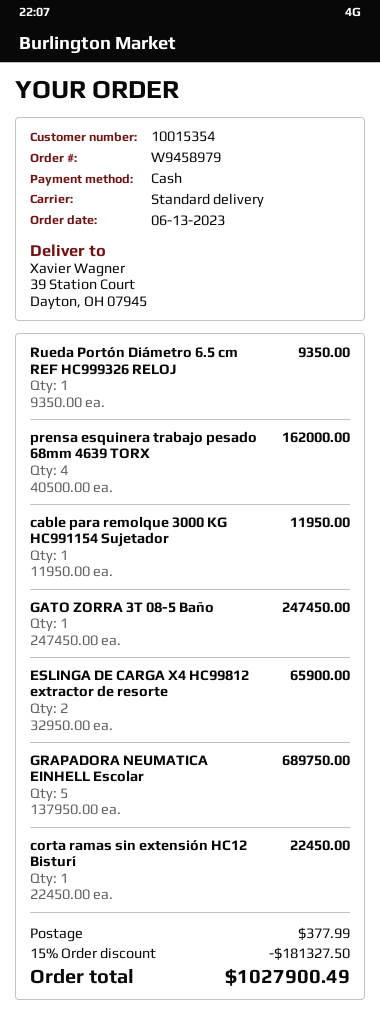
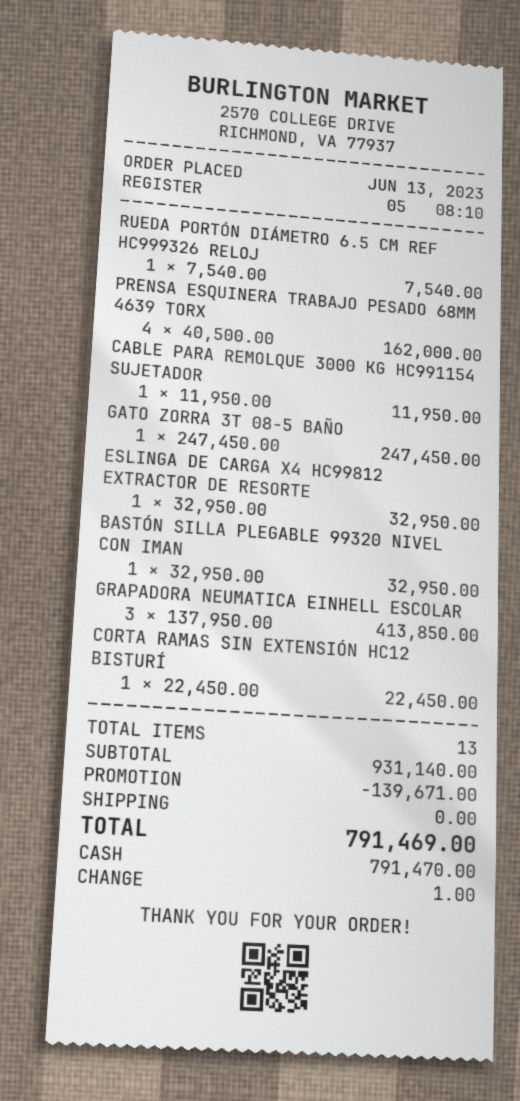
Rueda Portón Diámetro 6.5 cm REF HC999326 RELOJ: 1 x 9350.00 = 9350.00 -> 1 x 7540.00 = 7540.00
ESLINGA DE CARGA X4 HC99812 extractor de resorte: 2 x 32950.00 = 65900.00 -> 1 x 32950.00 = 32950.00
GRAPADORA NEUMATICA EINHELL Escolar: 5 x 137950.00 = 689750.00 -> 3 x 137950.00 = 413850.00
BASTÓN SILLA PLEGABLE 99320 NIVEL CON IMAN: none -> 1 x 32950.00 = 32950.00
discount: 181327.50 -> 139671.00
shipping: 377.99 -> 0.00
total: 1027900.49 -> 791469.00

